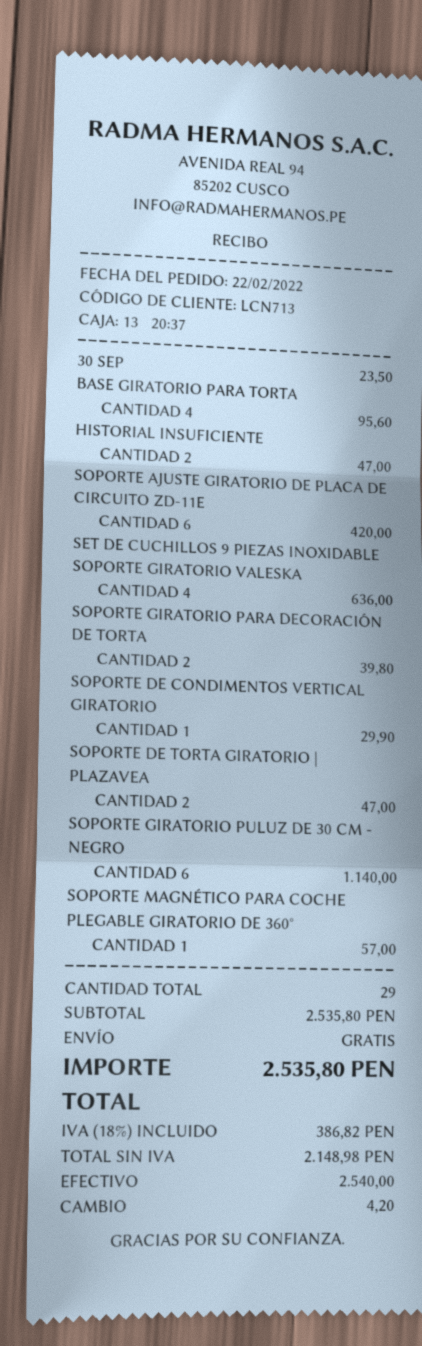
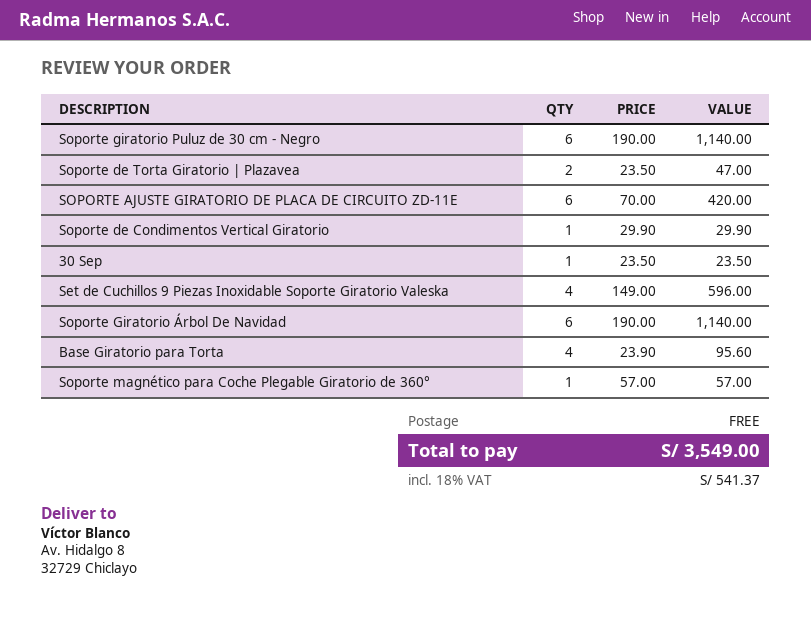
HISTORIAL INSUFICIENTE: 2 for 47.00 -> none
SET DE CUCHILLOS 9 PIEZAS INOXIDABLE SOPORTE GIRATORIO VALESKA: 4 for 636.00 -> 4 for 596.00
SOPORTE GIRATORIO PARA DECORACIÓN DE TORTA: 2 for 39.80 -> none
Soporte Giratorio Árbol De Navidad: none -> 6 for 1140.00
tax: 18% = 386.82 -> 18% = 541.37
total: 2535.80 -> 3549.00

